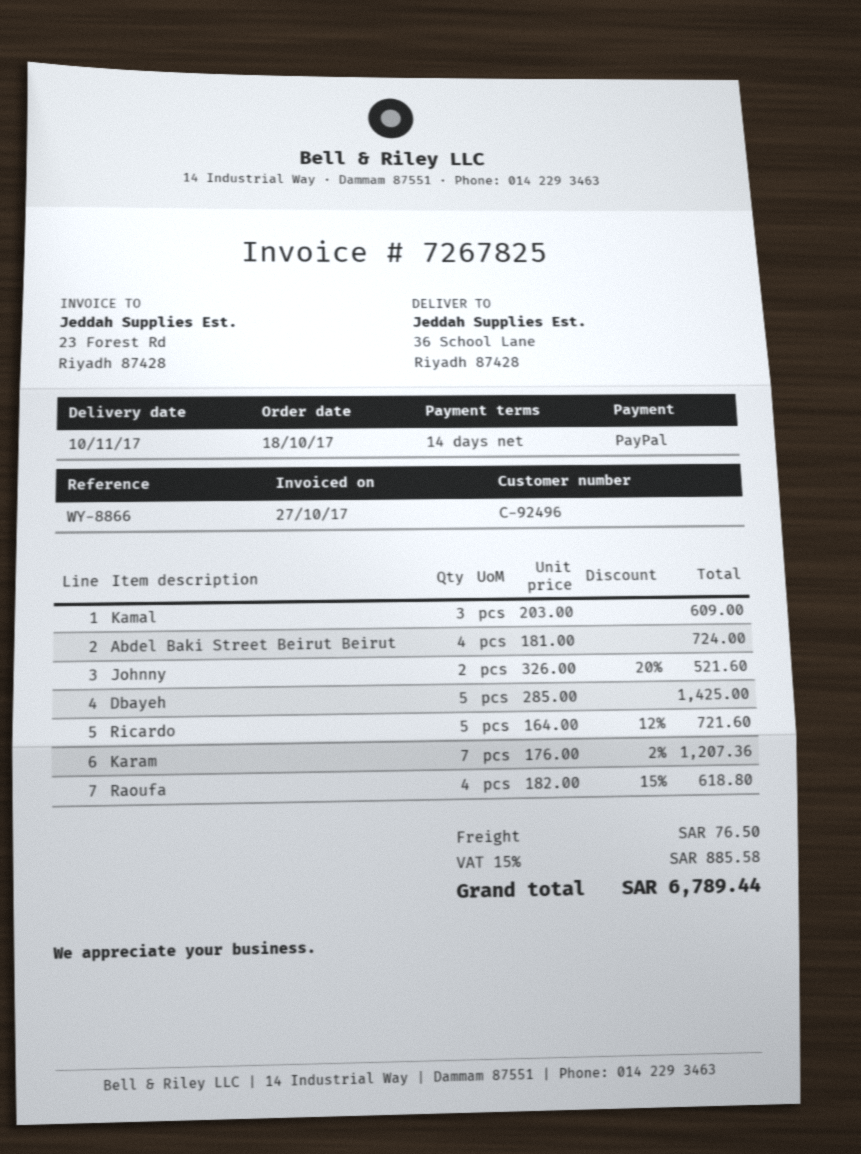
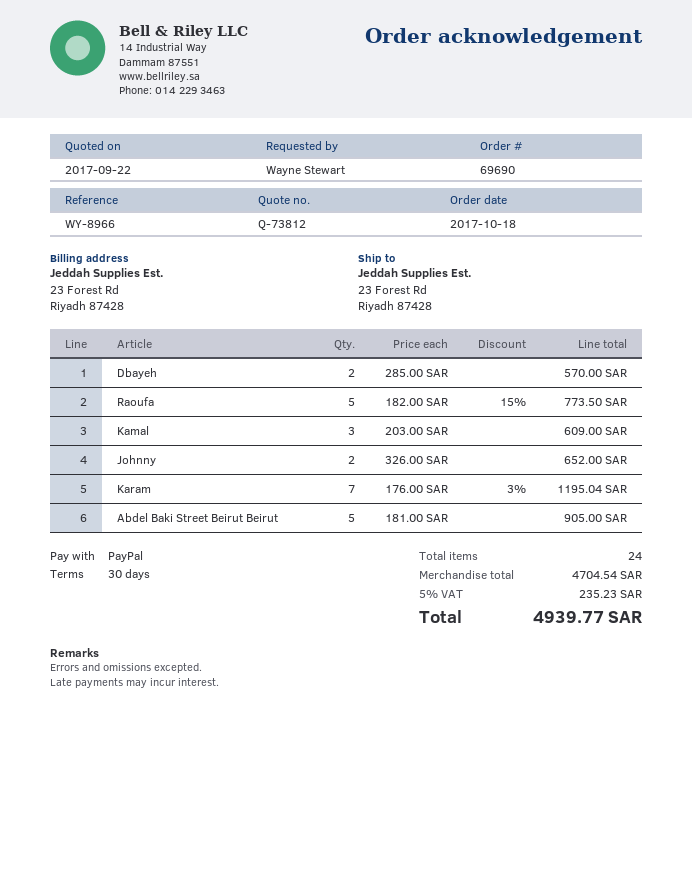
payment terms: 14 days -> 30 days
reference: WY-8866 -> WY-8966
ship to: 36 School Lane, Riyadh 87428 -> 23 Forest Rd, Riyadh 87428
Abdel Baki Street Beirut Beirut: 4 x 181.00 = 724.00 -> 5 x 181.00 = 905.00
Johnny: 2 x 326.00 - 20% = 521.60 -> 2 x 326.00 = 652.00
Dbayeh: 5 x 285.00 = 1425.00 -> 2 x 285.00 = 570.00
Ricardo: 5 x 164.00 - 12% = 721.60 -> none
Karam: 7 x 176.00 - 2% = 1207.36 -> 7 x 176.00 - 3% = 1195.04
Raoufa: 4 x 182.00 - 15% = 618.80 -> 5 x 182.00 - 15% = 773.50
shipping: 76.50 -> none
tax: 15% = 885.58 -> 5% = 235.23
total: 6789.44 -> 4939.77

